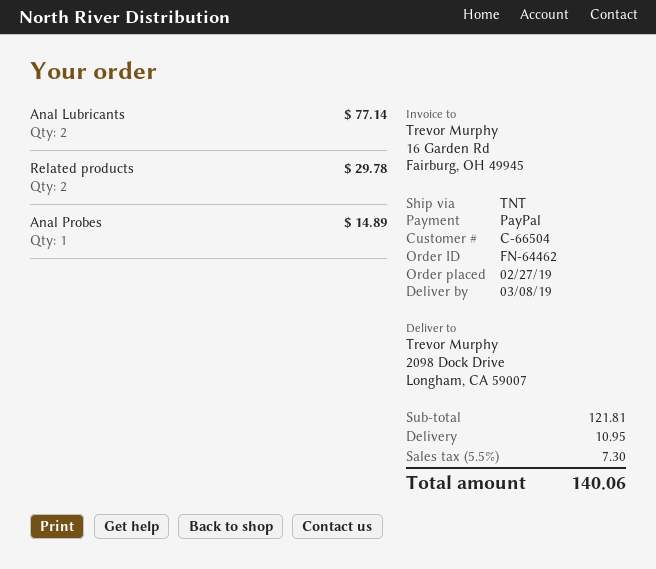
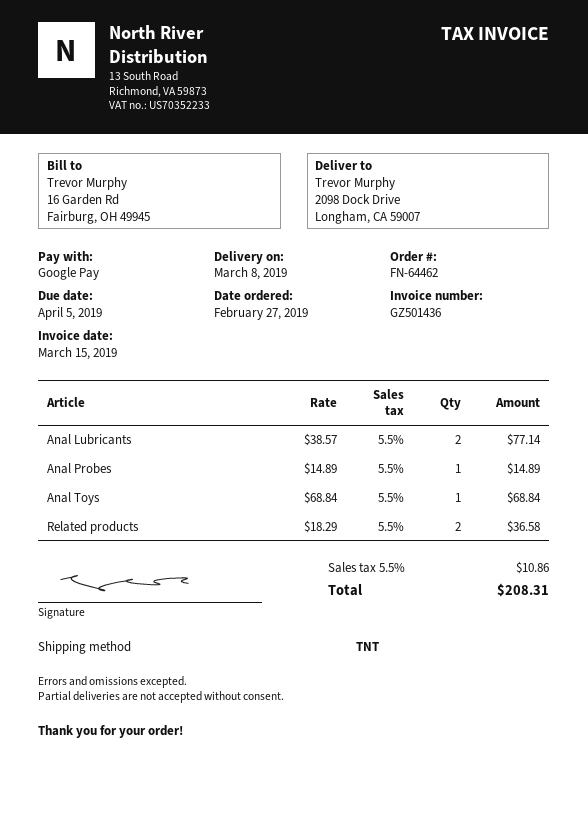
payment method: PayPal -> Google Pay
Related products: 2 for 29.78 -> 2 for 36.58
Anal Toys: none -> 1 for 68.84
shipping: 10.95 -> none
tax: 5.5% = 7.30 -> 5.5% = 10.86
total: 140.06 -> 208.31

